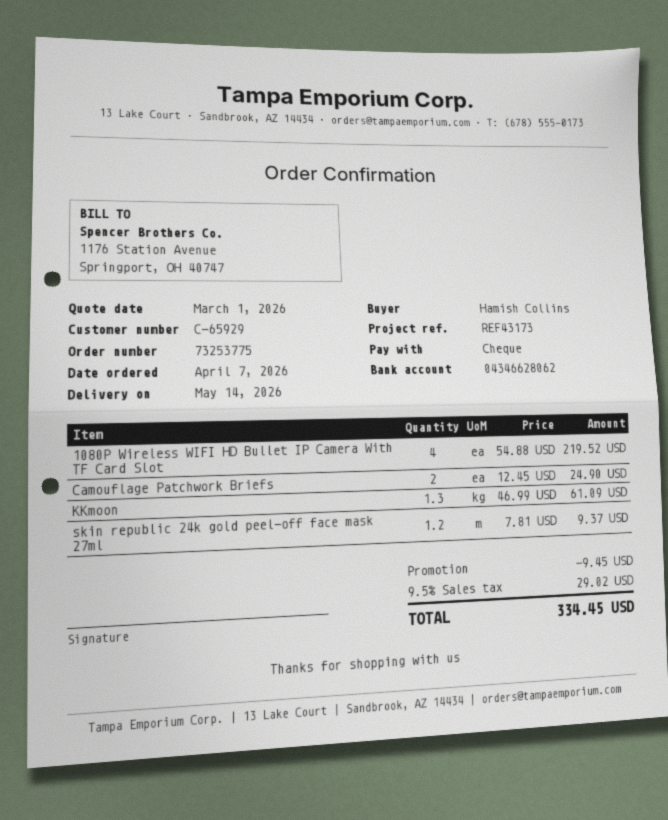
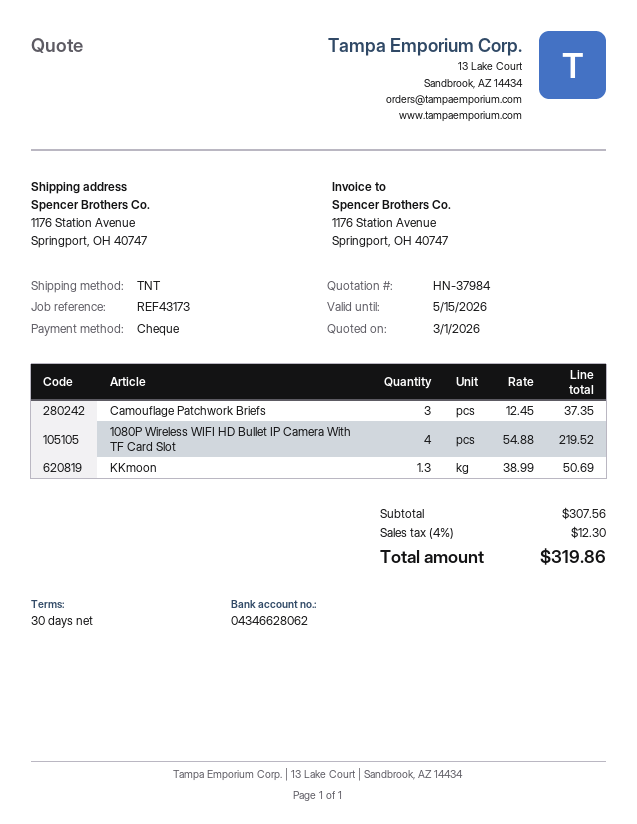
Camouflage Patchwork Briefs: 2 x 12.45 = 24.90 -> 3 x 12.45 = 37.35
KKmoon: 1.3 x 46.99 = 61.09 -> 1.3 x 38.99 = 50.69
skin republic 24k gold peel-off face mask 27ml: 1.2 x 7.81 = 9.37 -> none
discount: 9.45 -> none
tax: 9.5% = 29.02 -> 4% = 12.30
total: 334.45 -> 319.86

